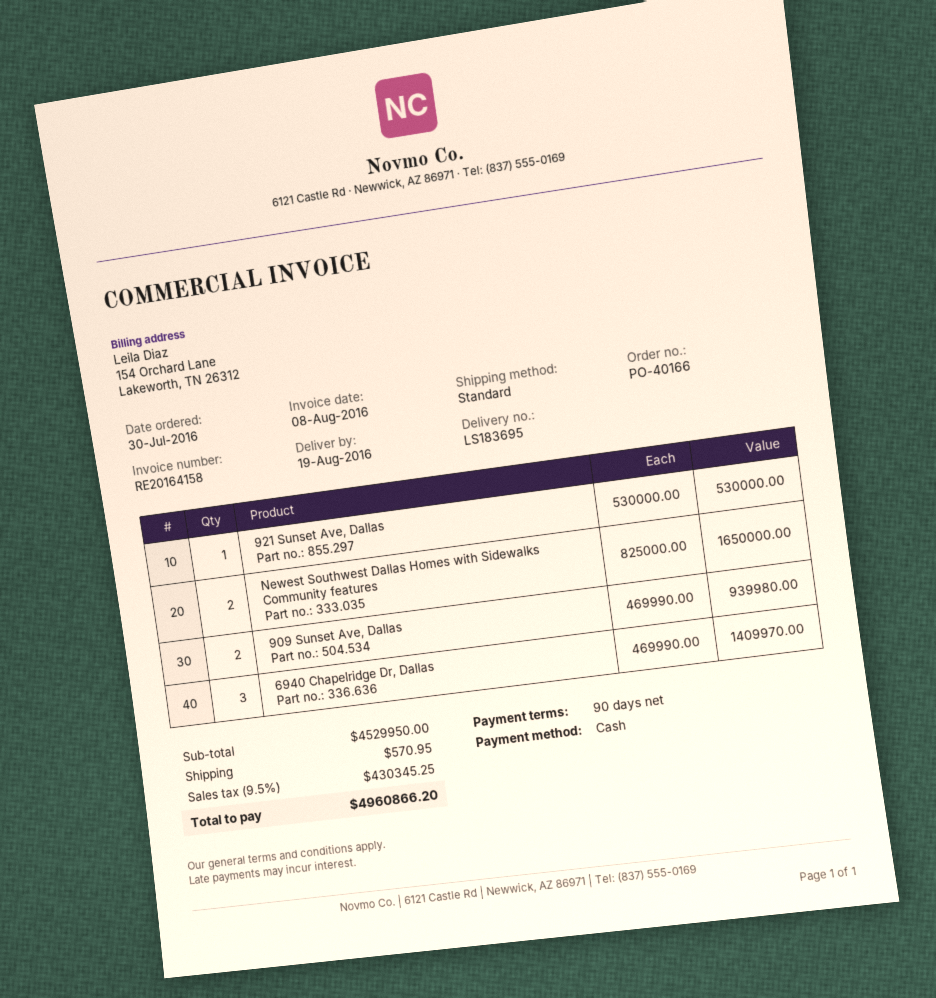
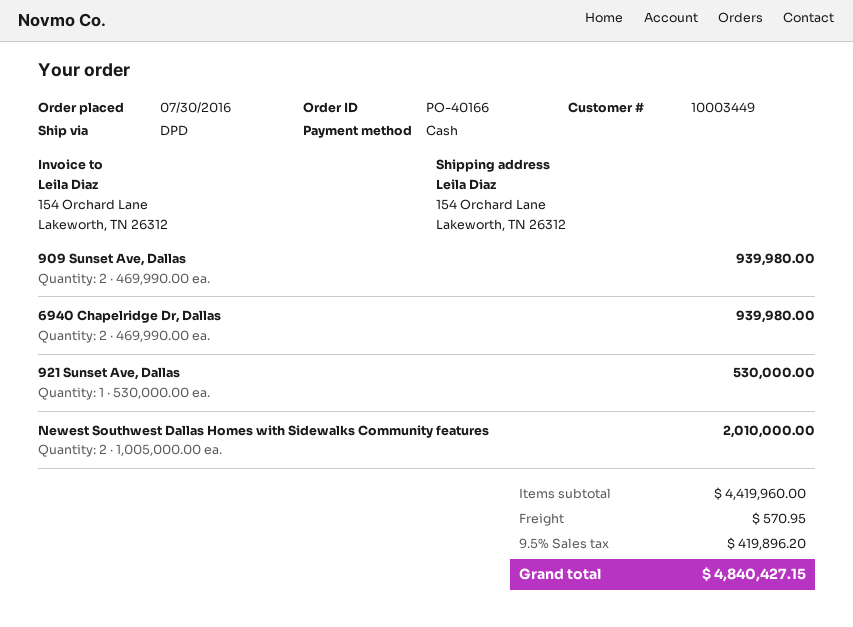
shipping method: standard -> DPD
Newest Southwest Dallas Homes with Sidewalks Community features: 2 x 825000.00 = 1650000.00 -> 2 x 1005000.00 = 2010000.00
6940 Chapelridge Dr, Dallas: 3 x 469990.00 = 1409970.00 -> 2 x 469990.00 = 939980.00
subtotal: 4529950.00 -> 4419960.00
tax: 9.5% = 430345.25 -> 9.5% = 419896.20
total: 4960866.20 -> 4840427.15

